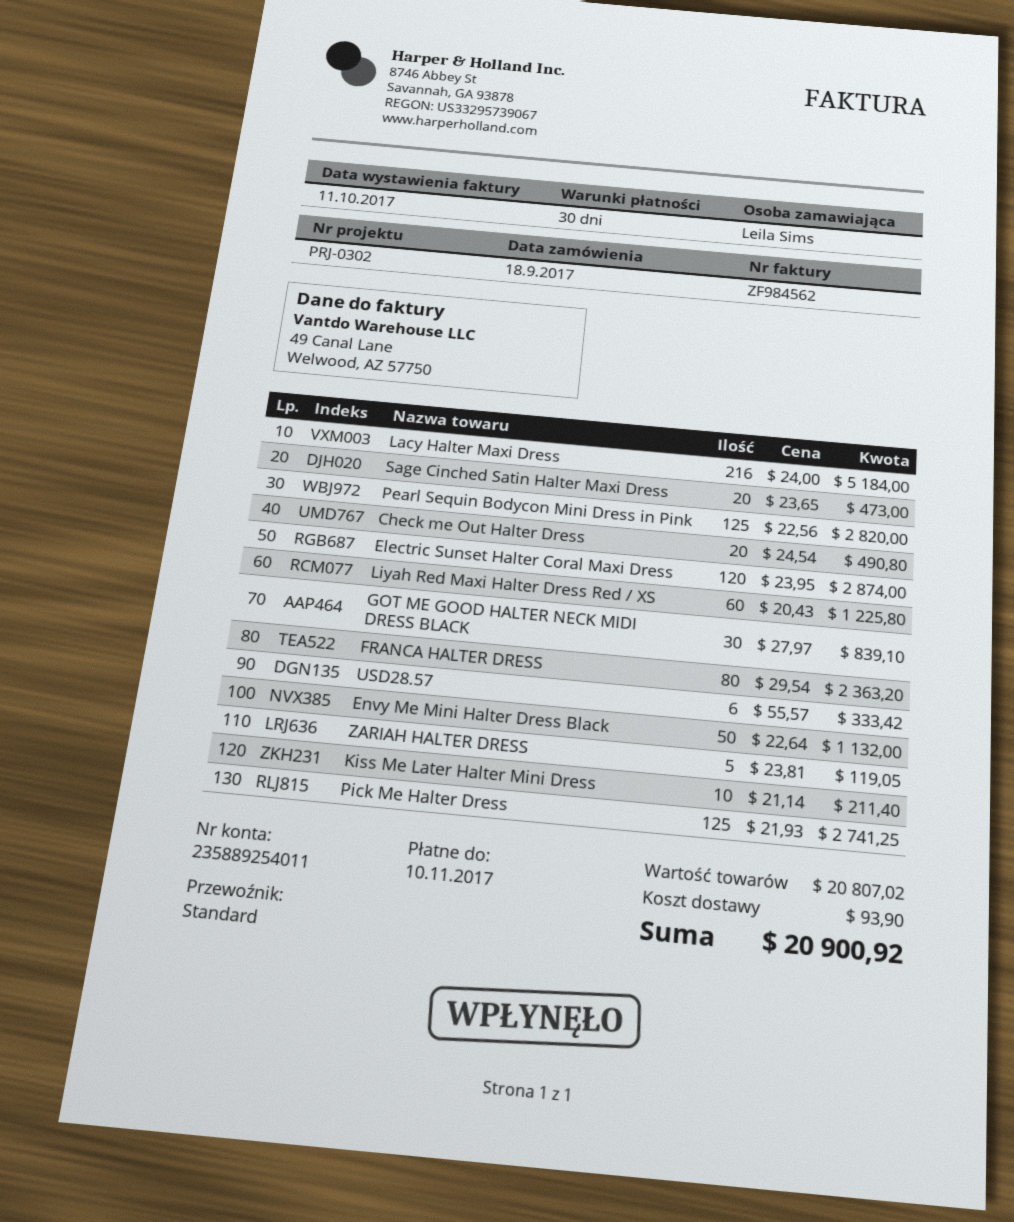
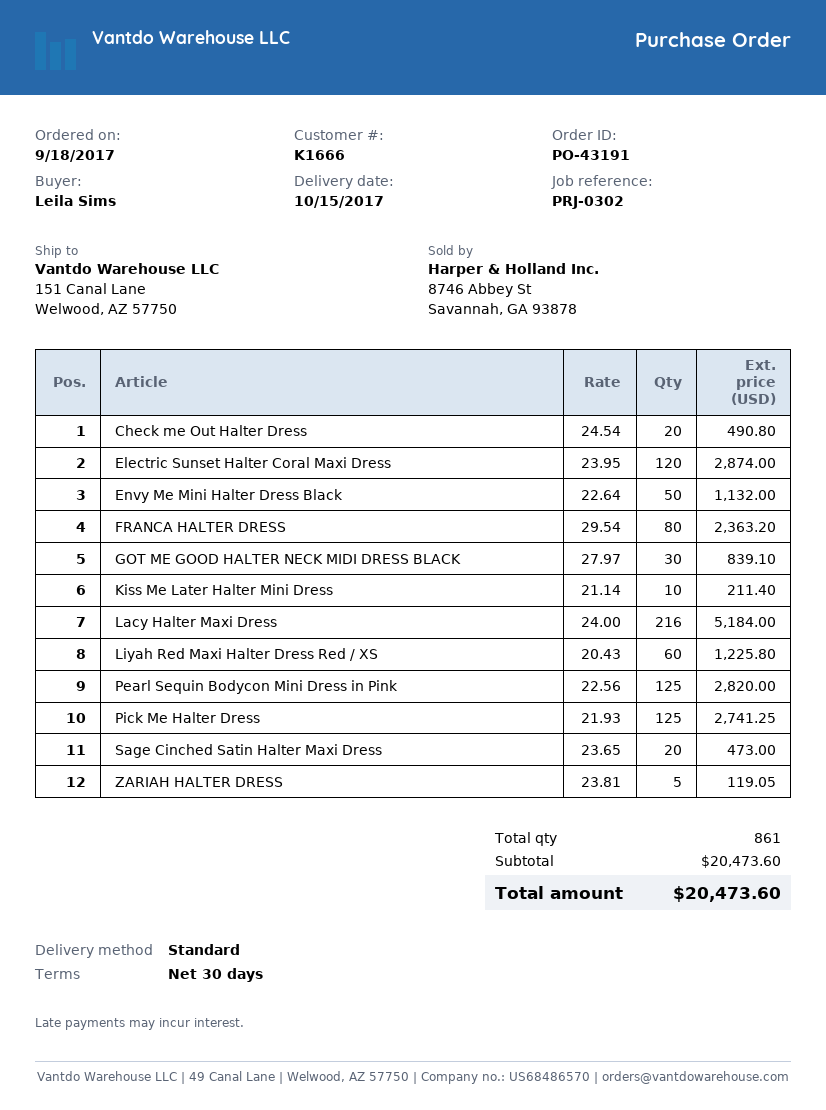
USD28.57: 6 x 55.57 = 333.42 -> none
subtotal: 20807.02 -> 20473.60
shipping: 93.90 -> none
total: 20900.92 -> 20473.60

